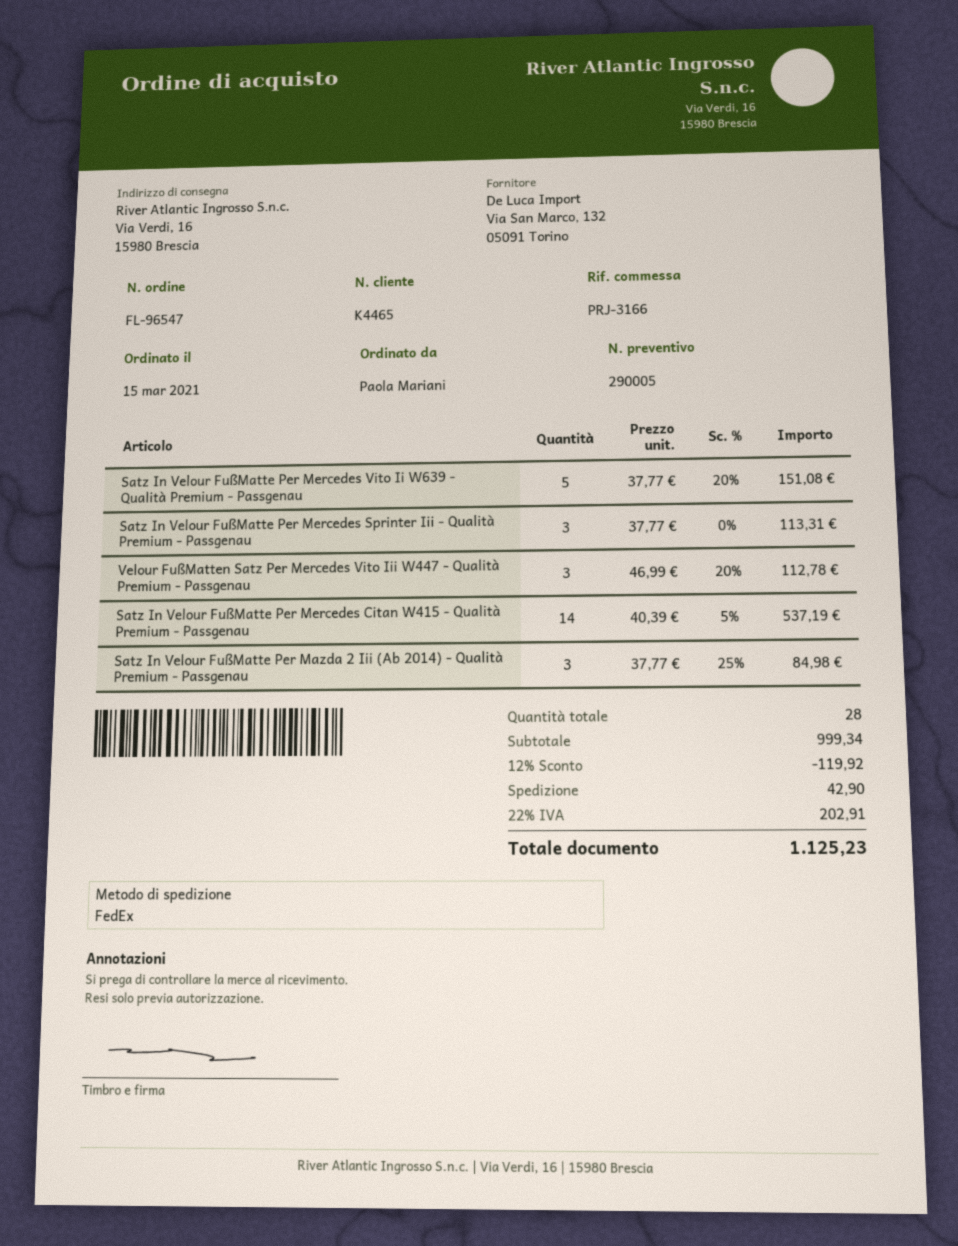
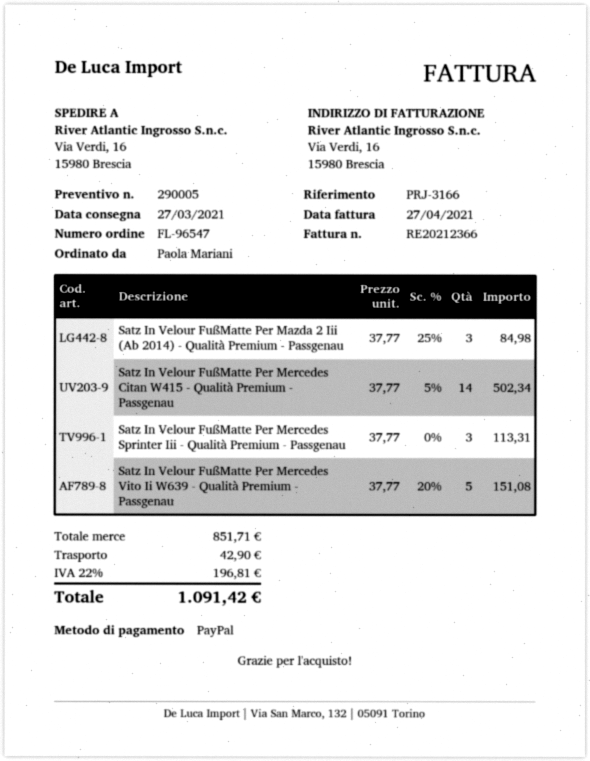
Velour FußMatten Satz Per Mercedes Vito Iii W447 - Qualità Premium - Passgenau: 3 x 46.99 - 20% = 112.78 -> none
Satz In Velour FußMatte Per Mercedes Citan W415 - Qualità Premium - Passgenau: 14 x 40.39 - 5% = 537.19 -> 14 x 37.77 - 5% = 502.34
subtotal: 999.34 -> 851.71
discount: 12% = 119.92 -> none
tax: 22% = 202.91 -> 22% = 196.81
total: 1125.23 -> 1091.42

